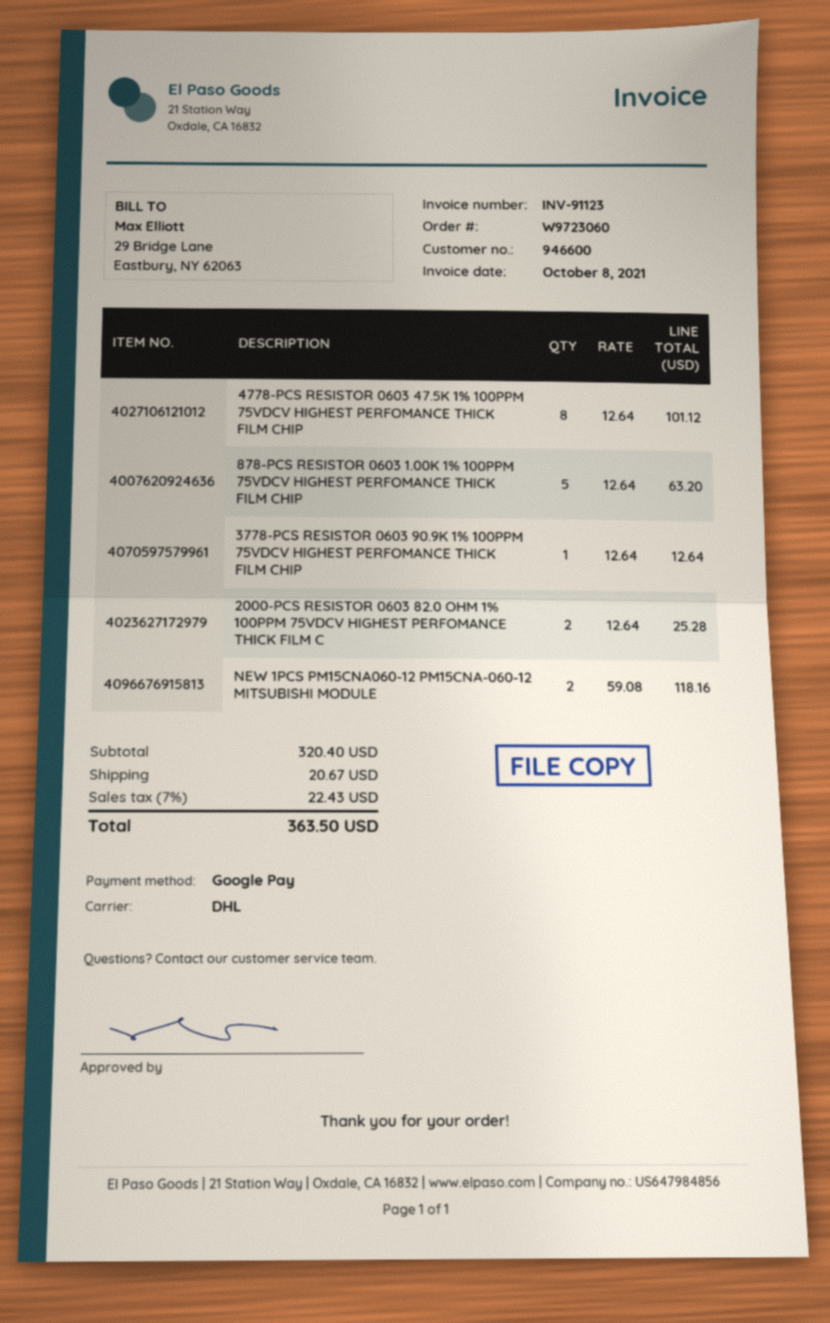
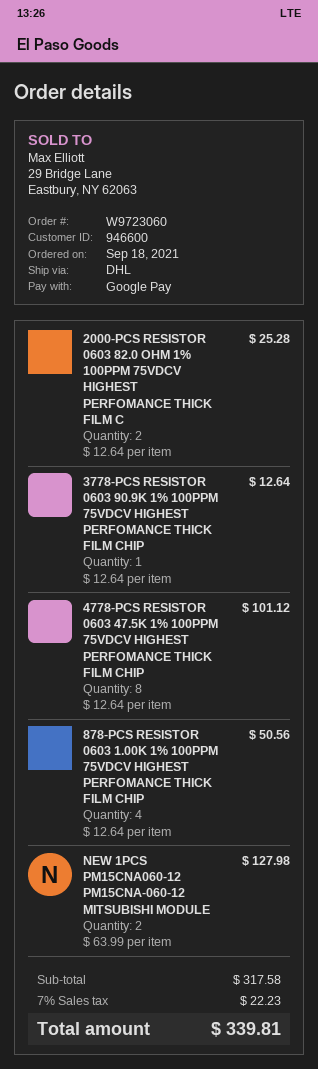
878-PCS RESISTOR 0603 1.00K 1% 100PPM 75VDCV HIGHEST PERFOMANCE THICK FILM CHIP: 5 x 12.64 = 63.20 -> 4 x 12.64 = 50.56
NEW 1PCS PM15CNA060-12 PM15CNA-060-12 MITSUBISHI MODULE: 2 x 59.08 = 118.16 -> 2 x 63.99 = 127.98
subtotal: 320.40 -> 317.58
shipping: 20.67 -> none
tax: 7% = 22.43 -> 7% = 22.23
total: 363.50 -> 339.81

